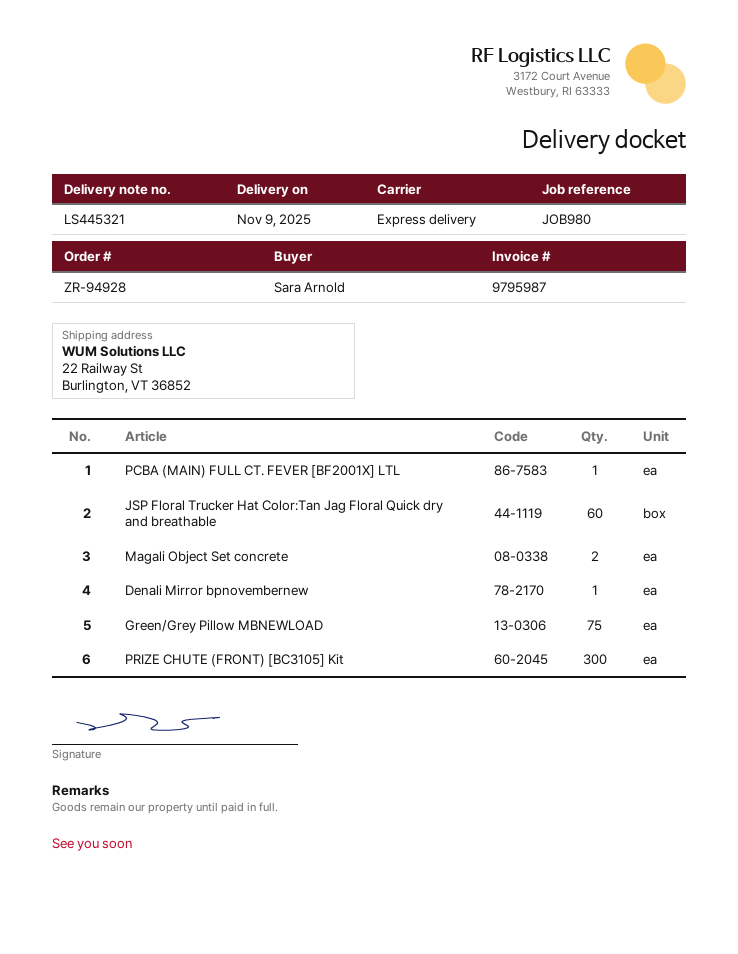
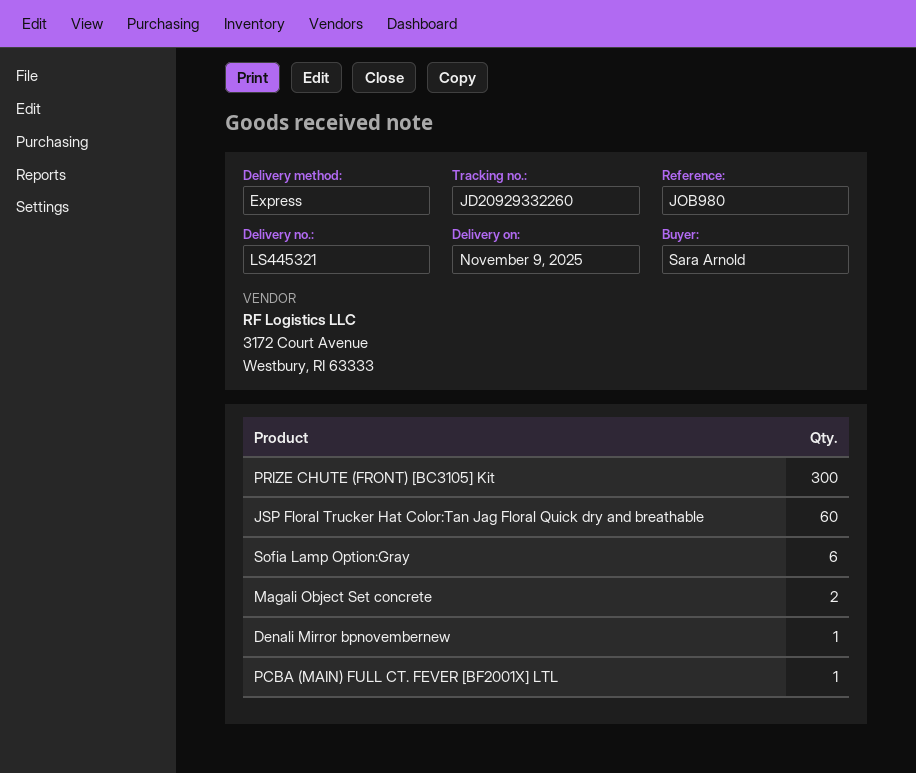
Green/Grey Pillow MBNEWLOAD: 75 -> none
Sofia Lamp Option:Gray: none -> 6

